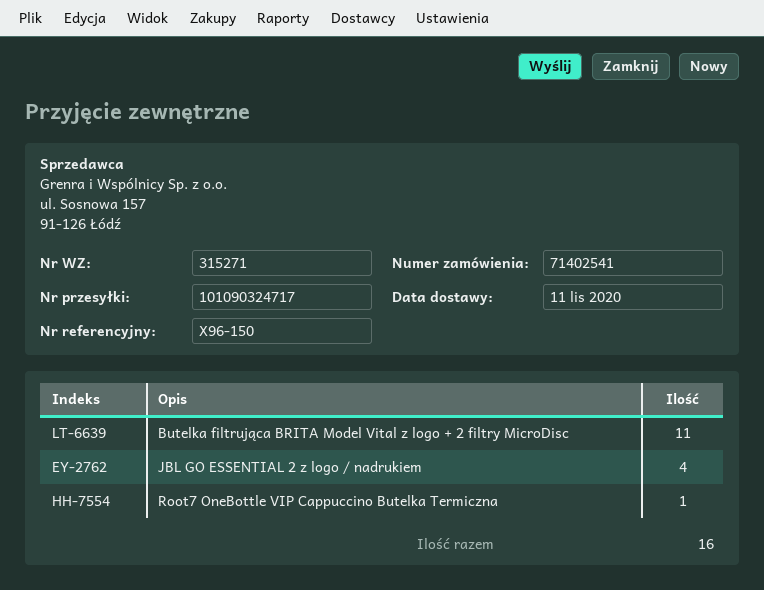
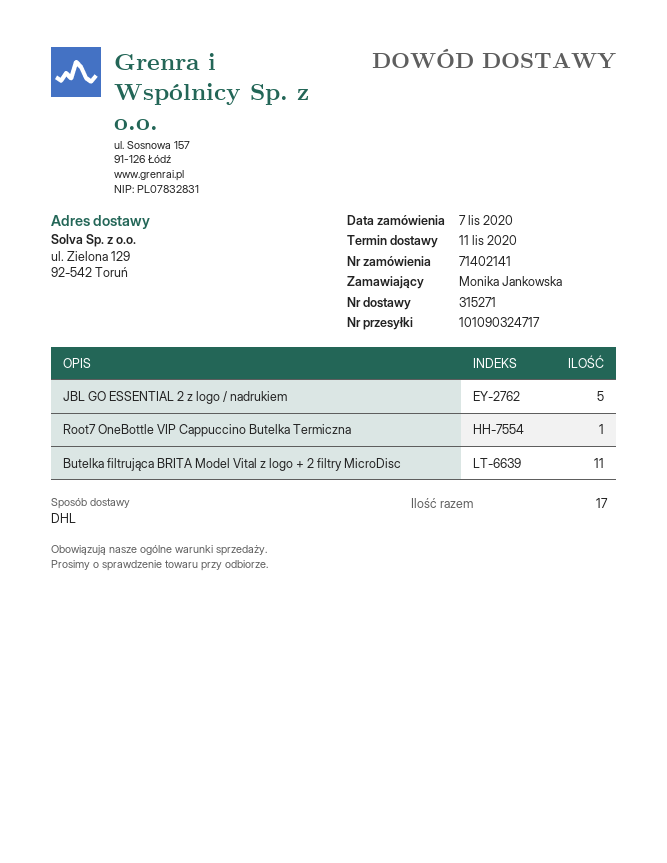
order number: 71402541 -> 71402141
JBL GO ESSENTIAL 2 z logo / nadrukiem: 4 -> 5
total quantity: 16 -> 17

